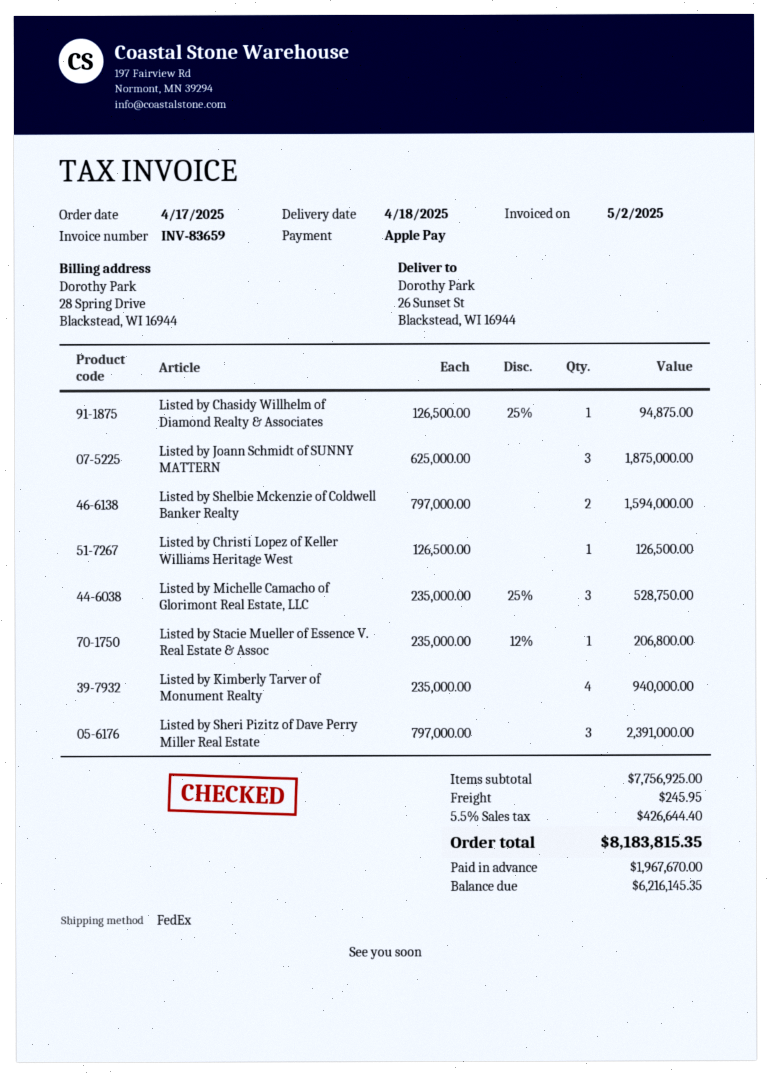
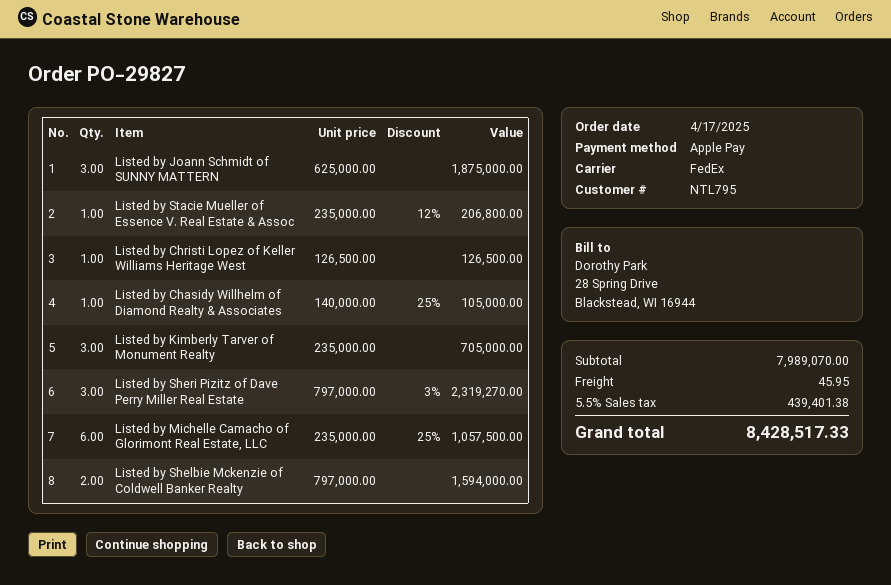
Listed by Chasidy Willhelm of Diamond Realty & Associates: 1 x 126500.00 - 25% = 94875.00 -> 1 x 140000.00 - 25% = 105000.00
Listed by Michelle Camacho of Glorimont Real Estate, LLC: 3 x 235000.00 - 25% = 528750.00 -> 6 x 235000.00 - 25% = 1057500.00
Listed by Kimberly Tarver of Monument Realty: 4 x 235000.00 = 940000.00 -> 3 x 235000.00 = 705000.00
Listed by Sheri Pizitz of Dave Perry Miller Real Estate: 3 x 797000.00 = 2391000.00 -> 3 x 797000.00 - 3% = 2319270.00
subtotal: 7756925.00 -> 7989070.00
shipping: 245.95 -> 45.95
tax: 5.5% = 426644.40 -> 5.5% = 439401.38
total: 8183815.35 -> 8428517.33

